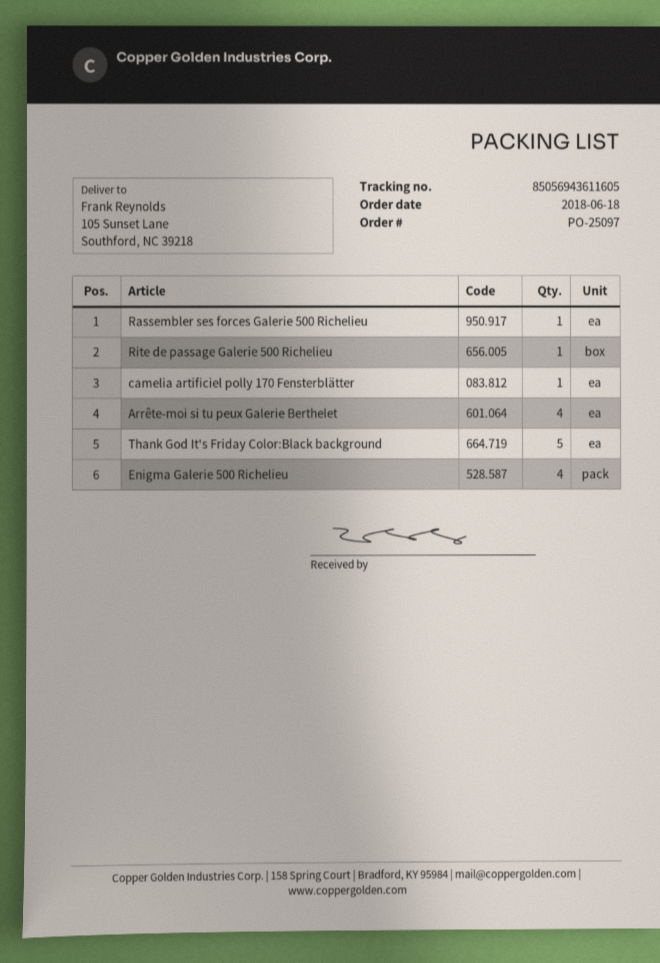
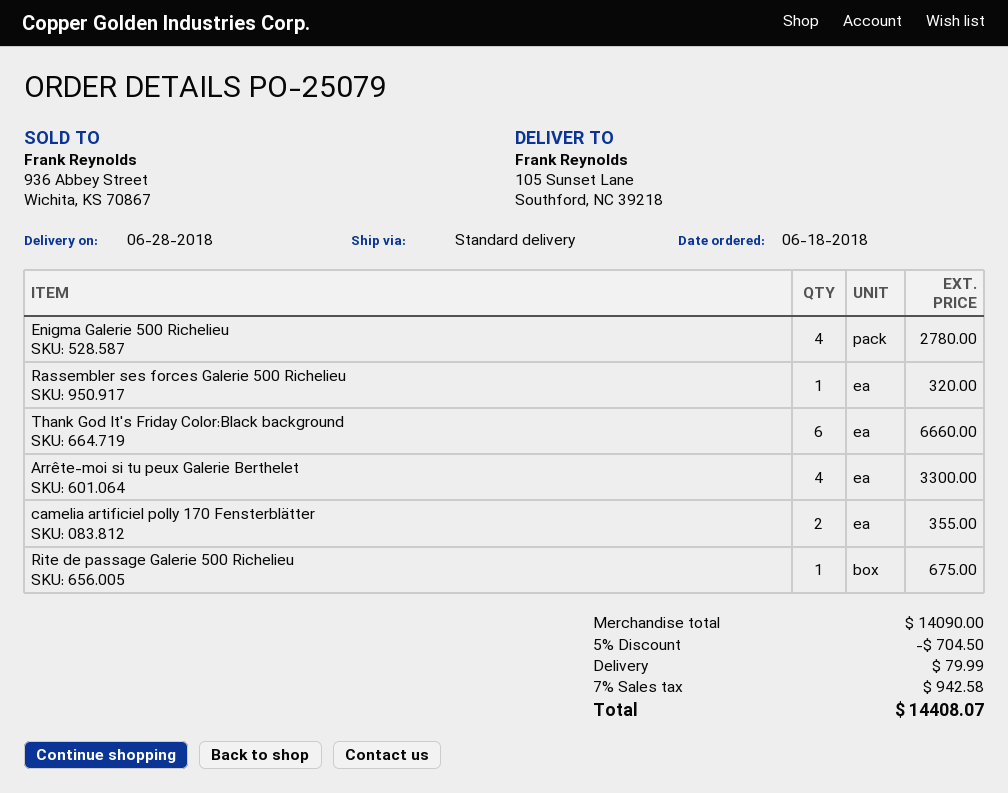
order number: PO-25097 -> PO-25079
camelia artificiel polly 170 Fensterblätter: 1 -> 2
Thank God It's Friday Color:Black background: 5 -> 6

